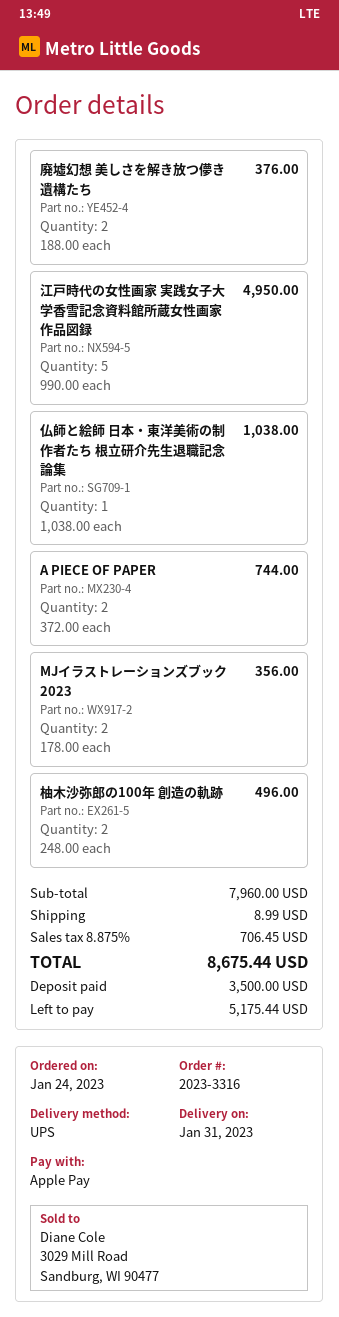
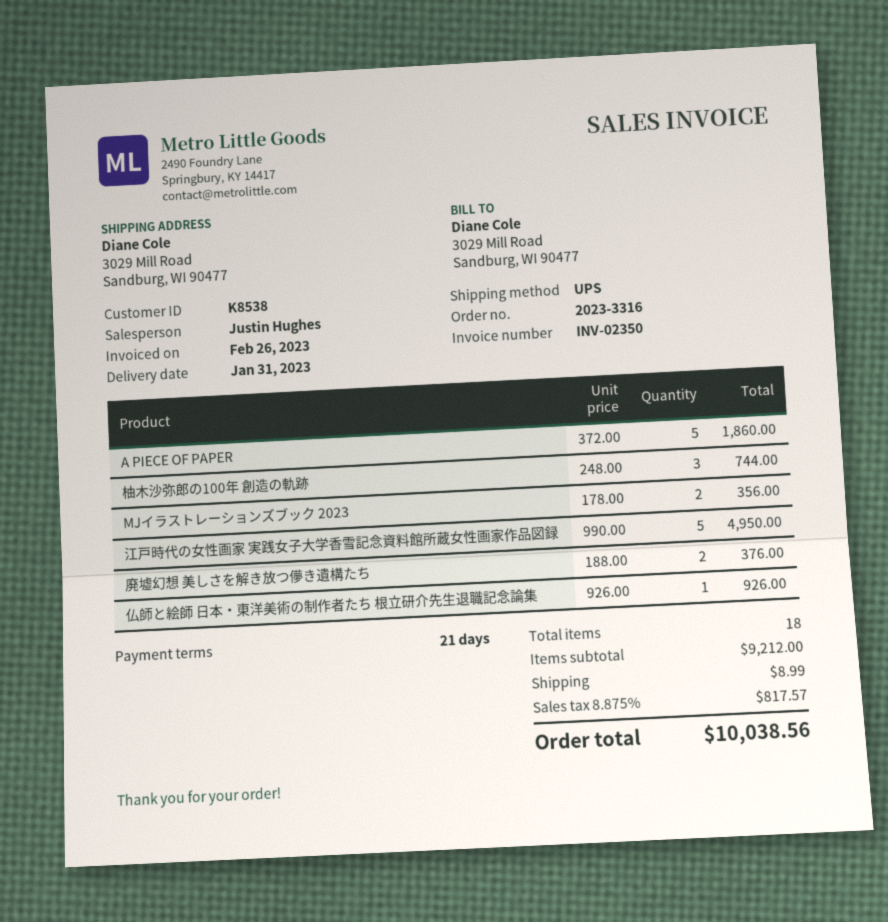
仏師と絵師 日本・東洋美術の制作者たち 根立研介先生退職記念論集: 1 x 1038.00 = 1038.00 -> 1 x 926.00 = 926.00
A PIECE OF PAPER: 2 x 372.00 = 744.00 -> 5 x 372.00 = 1860.00
柚木沙弥郎の100年 創造の軌跡: 2 x 248.00 = 496.00 -> 3 x 248.00 = 744.00
subtotal: 7960.00 -> 9212.00
tax: 8.875% = 706.45 -> 8.875% = 817.57
total: 8675.44 -> 10038.56

